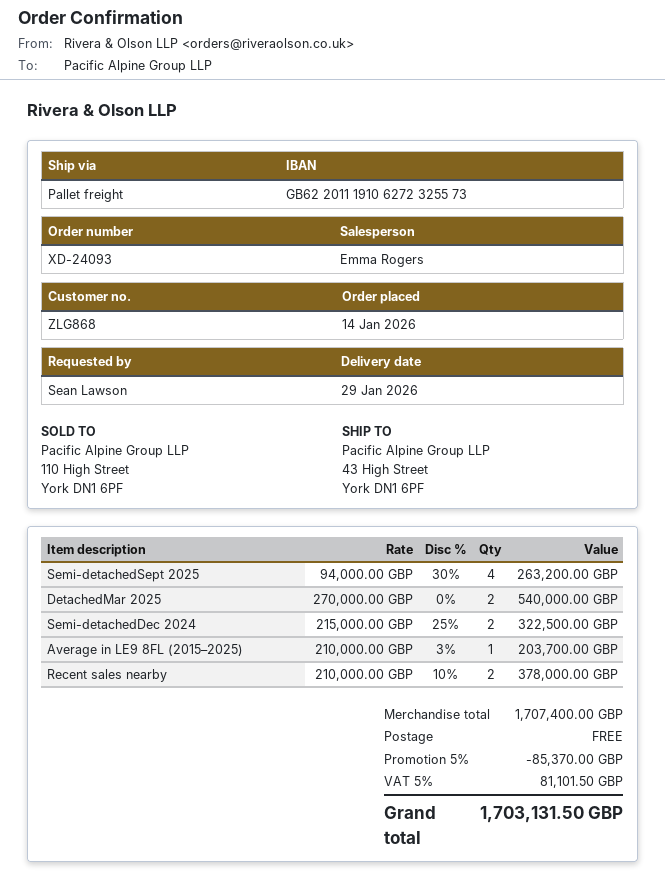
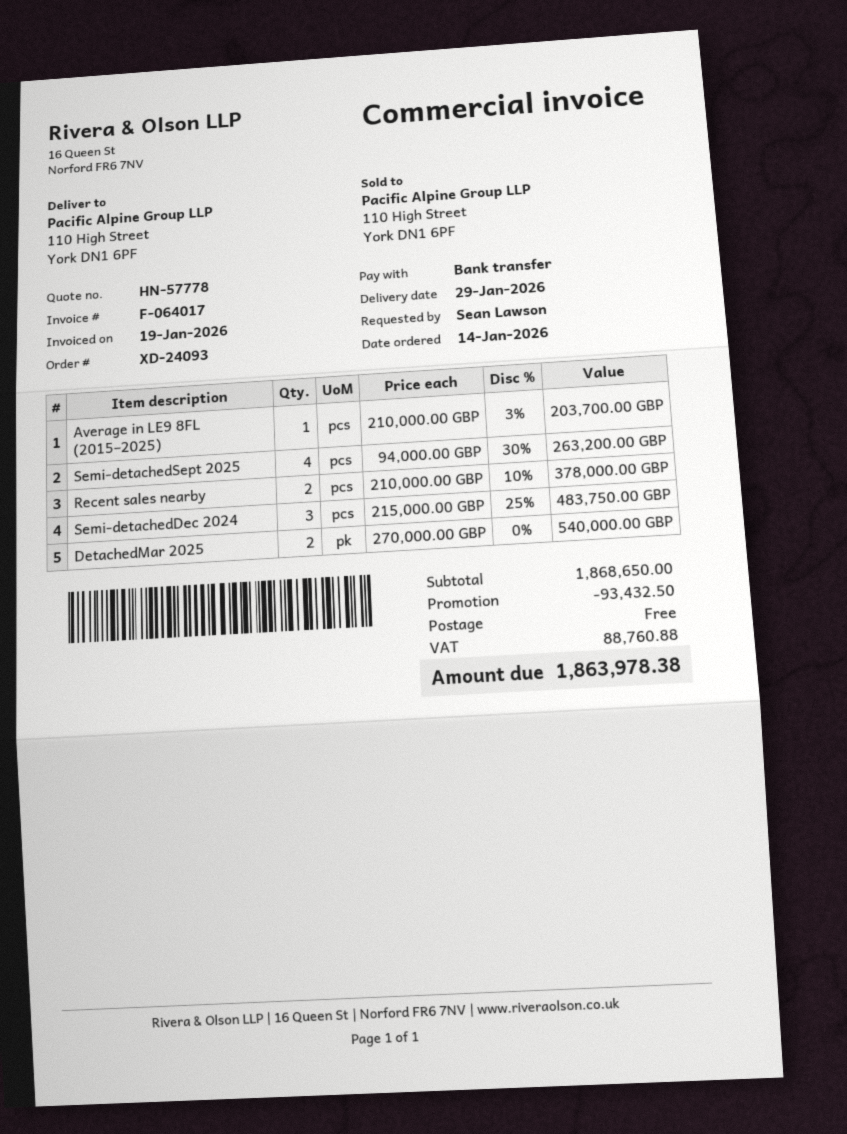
ship to: 43 High Street, York DN1 6PF -> 110 High Street, York DN1 6PF
Semi-detachedDec 2024: 2 x 215000.00 - 25% = 322500.00 -> 3 x 215000.00 - 25% = 483750.00
subtotal: 1707400.00 -> 1868650.00
discount: 85370.00 -> 93432.50
tax: 81101.50 -> 88760.88
total: 1703131.50 -> 1863978.38

